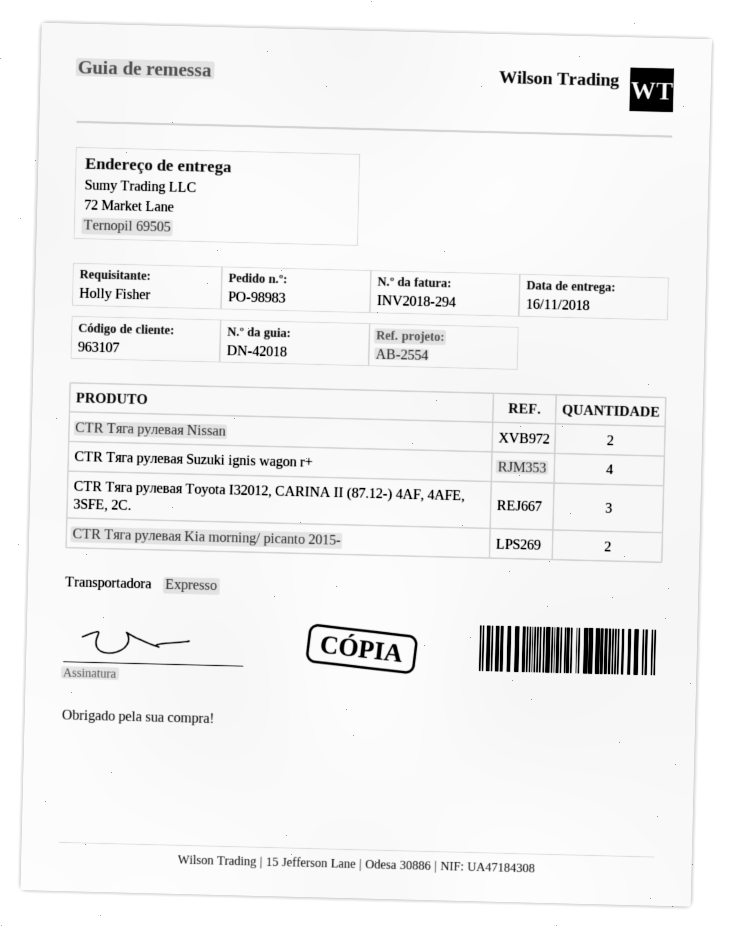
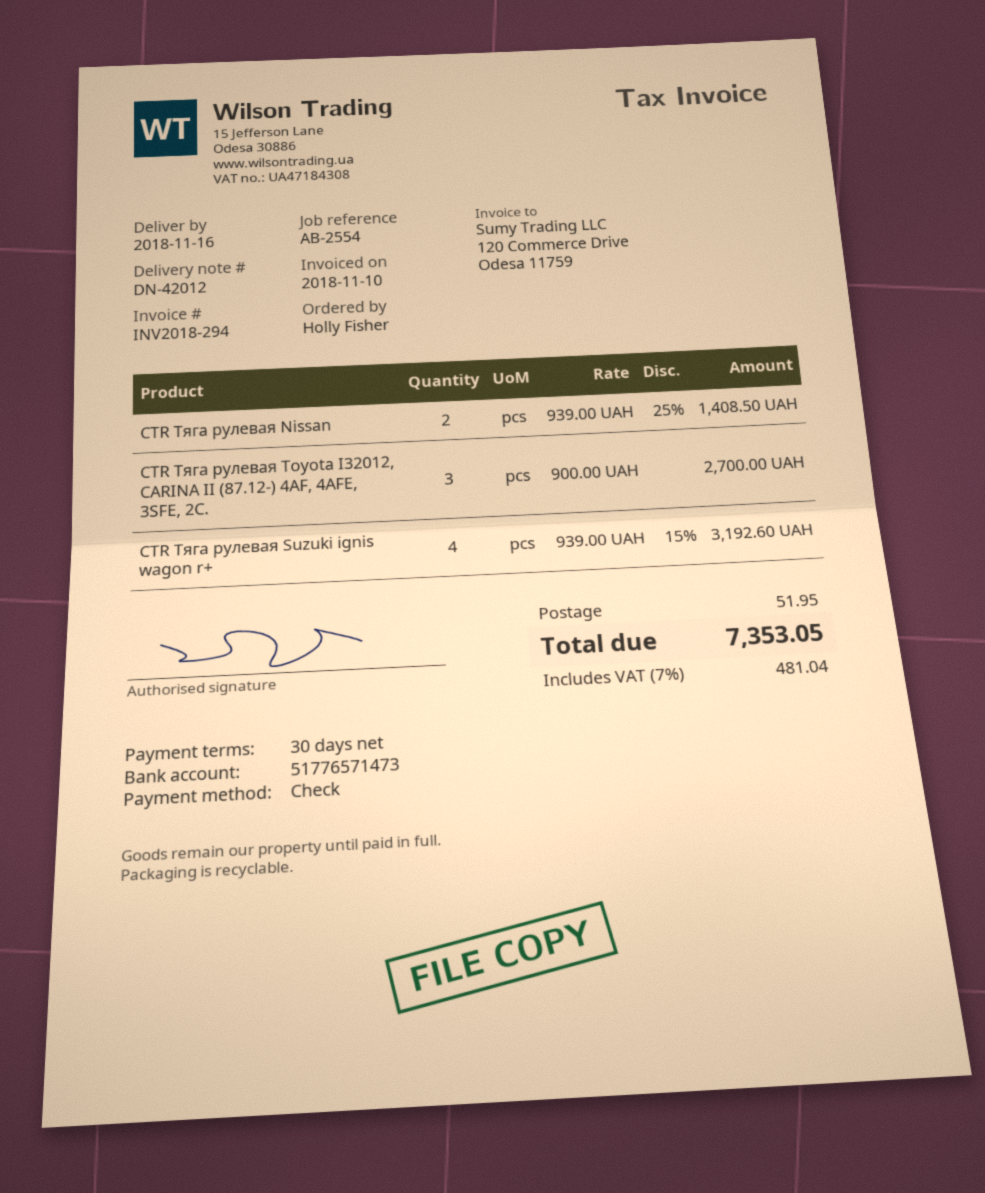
delivery note number: DN-42018 -> DN-42012
CTR Тяга рулевая Kia morning/ picanto 2015-: 2 -> none

